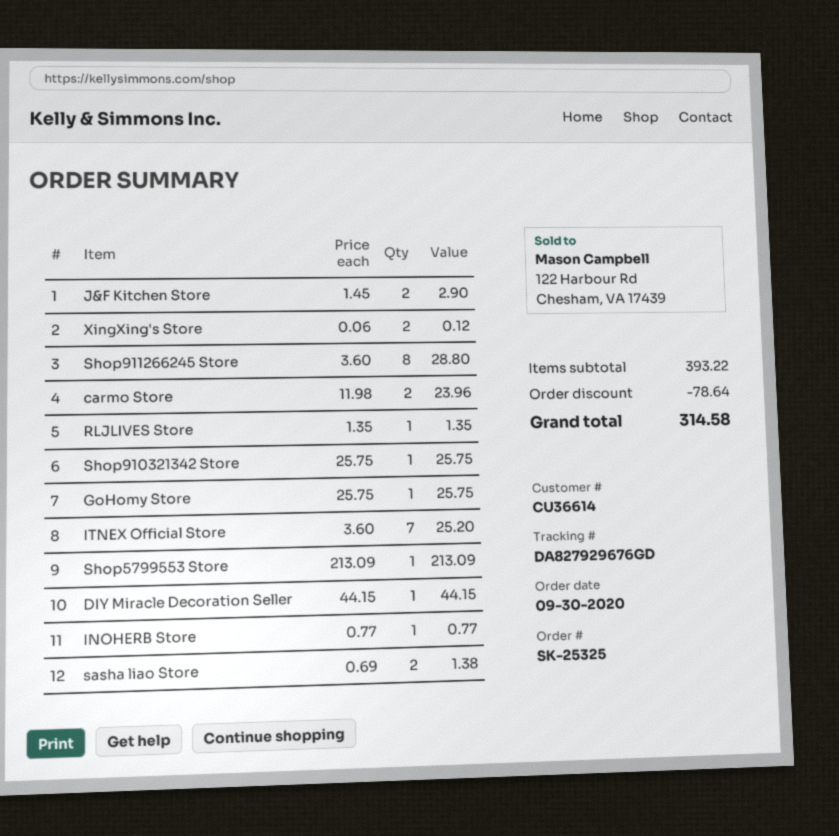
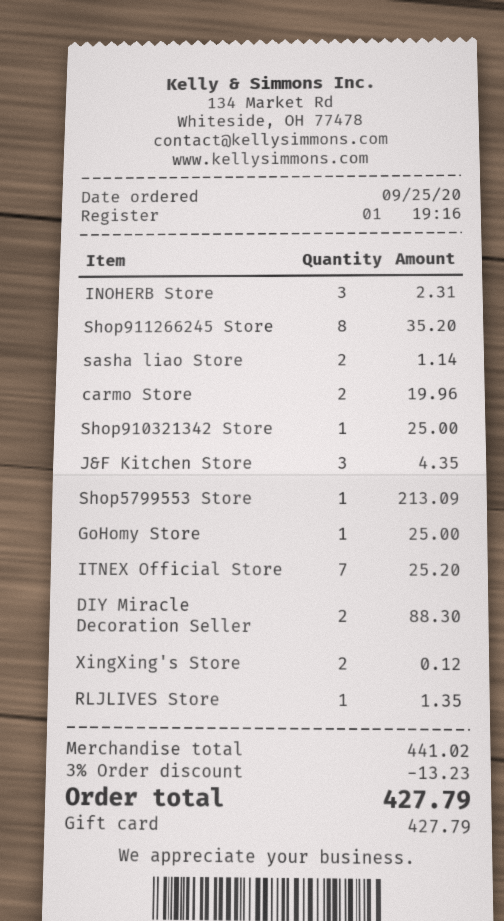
order date: 2020-09-30 -> 2020-09-25
J&F Kitchen Store: 2 for 2.90 -> 3 for 4.35
Shop911266245 Store: 8 for 28.80 -> 8 for 35.20
carmo Store: 2 for 23.96 -> 2 for 19.96
Shop910321342 Store: 1 for 25.75 -> 1 for 25.00
GoHomy Store: 1 for 25.75 -> 1 for 25.00
DIY Miracle Decoration Seller: 1 for 44.15 -> 2 for 88.30
INOHERB Store: 1 for 0.77 -> 3 for 2.31
sasha liao Store: 2 for 1.38 -> 2 for 1.14
subtotal: 393.22 -> 441.02
discount: 78.64 -> 13.23
total: 314.58 -> 427.79

